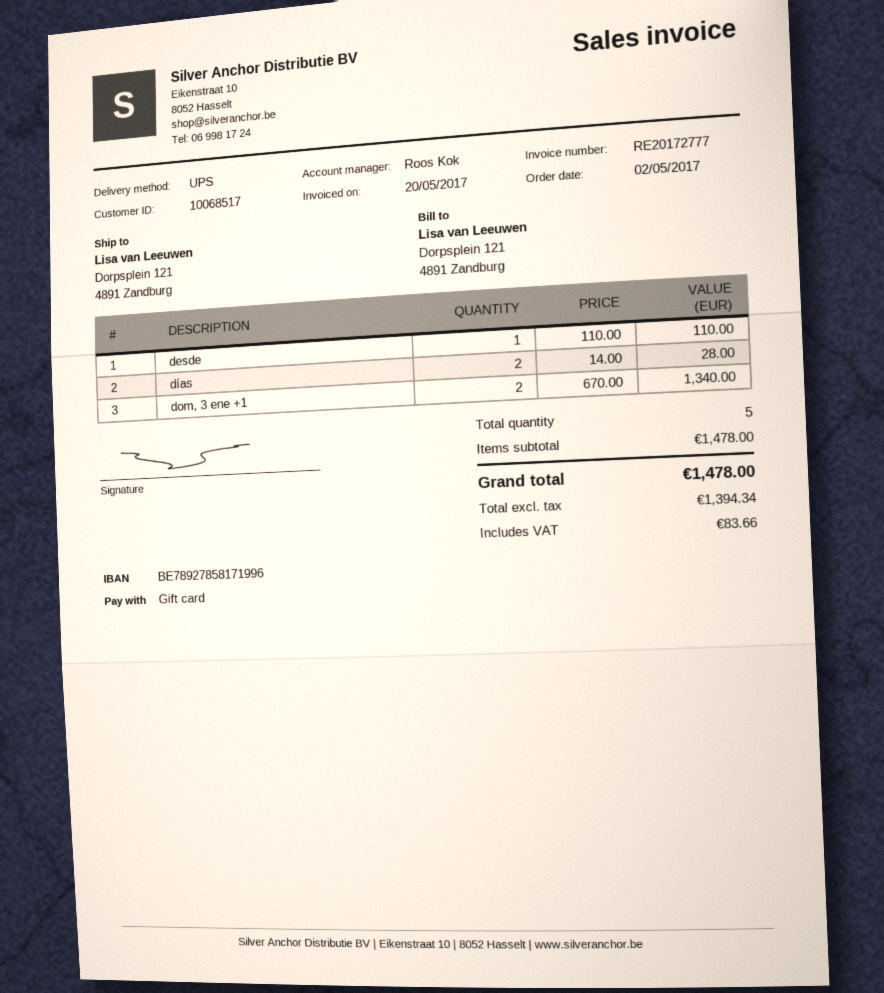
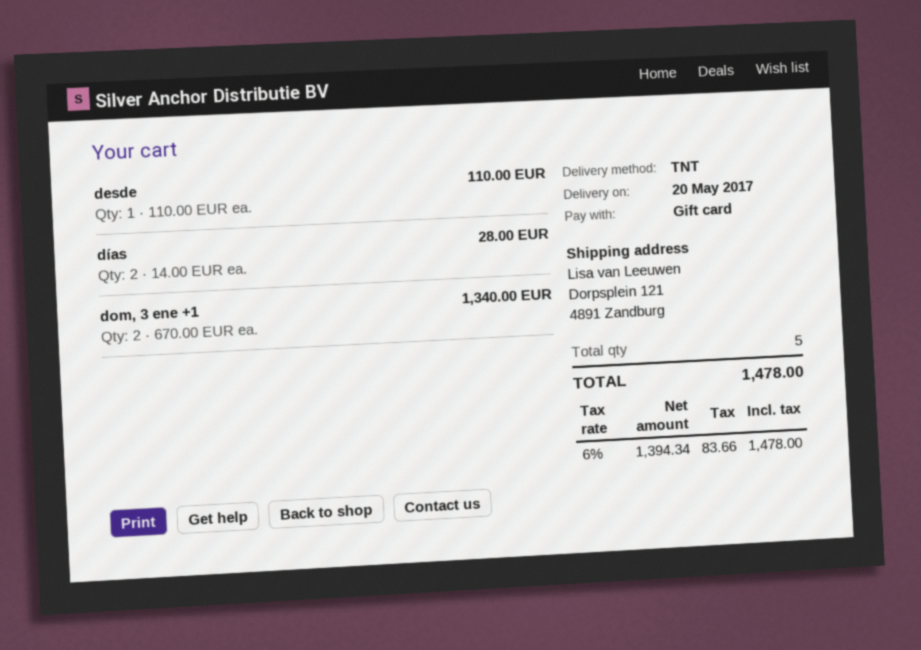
shipping method: UPS -> TNT

